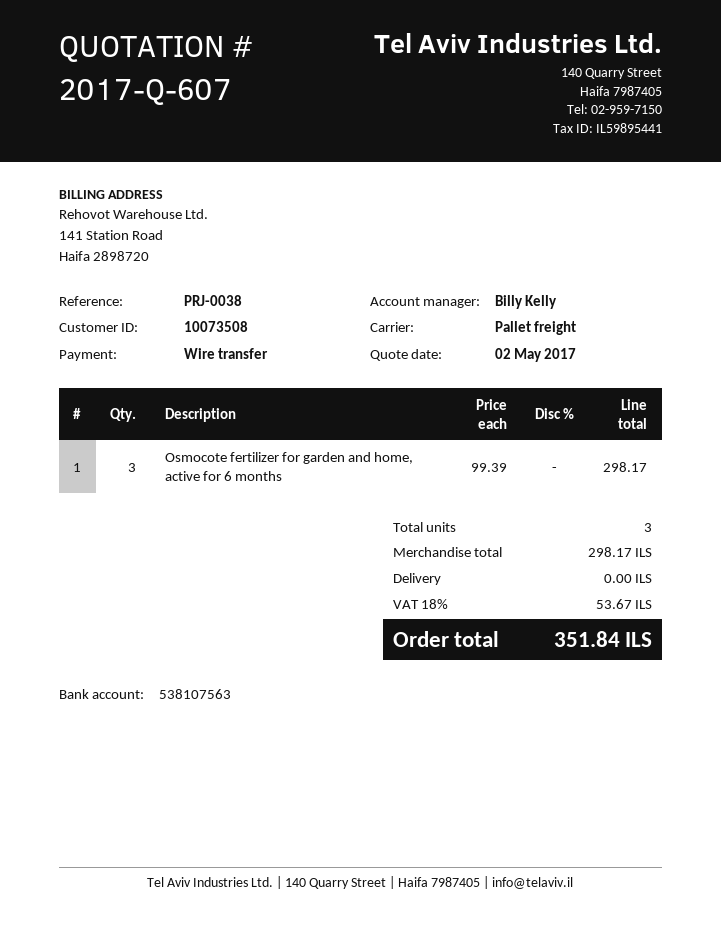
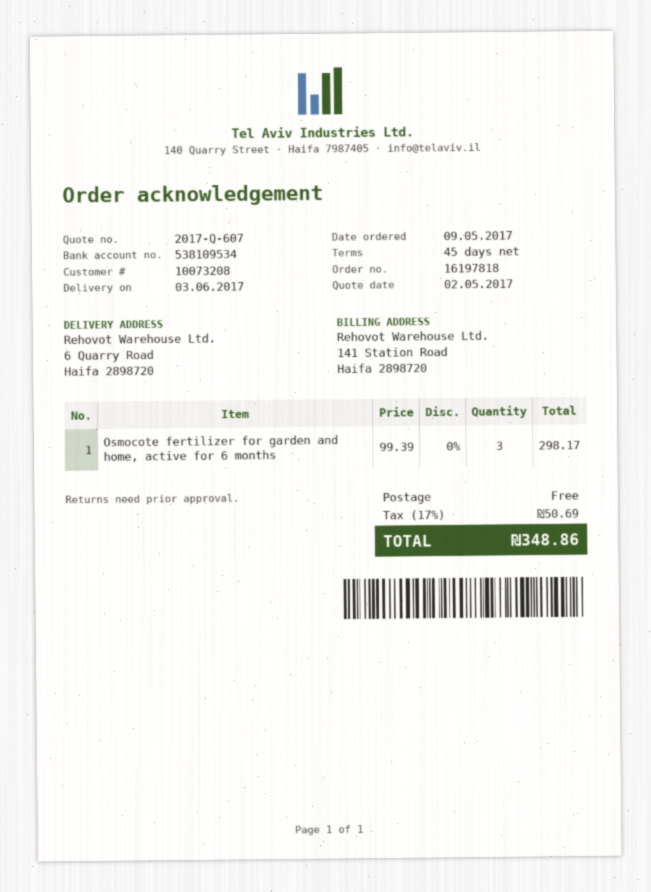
customer number: 10073508 -> 10073208
bank account: 538107563 -> 538109534
tax: 18% = 53.67 -> 17% = 50.69
total: 351.84 -> 348.86

